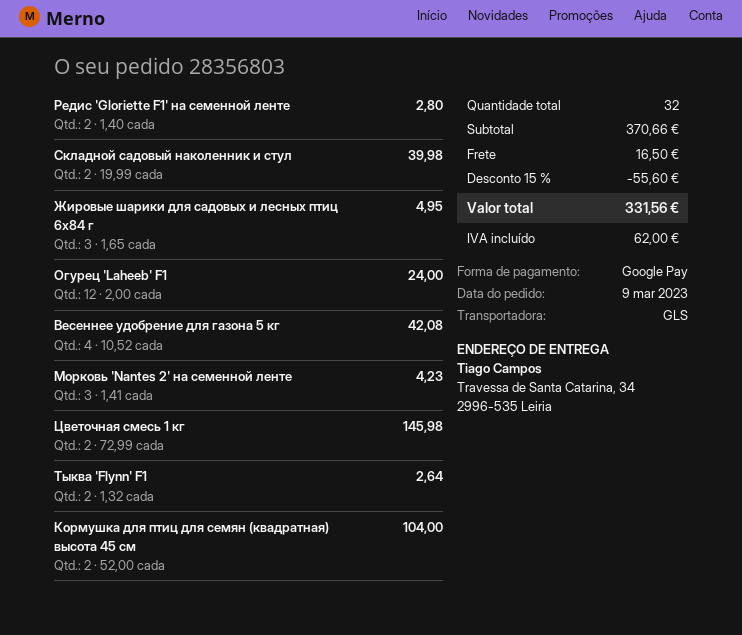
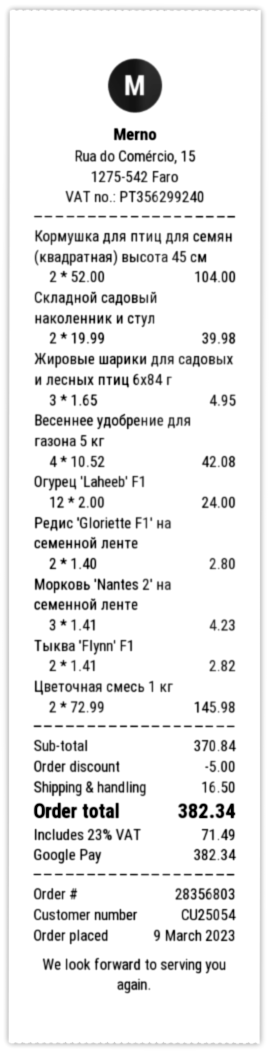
Тыква 'Flynn' F1: 2 x 1.32 = 2.64 -> 2 x 1.41 = 2.82
subtotal: 370.66 -> 370.84
discount: 55.60 -> 5.00
tax: 62.00 -> 71.49
total: 331.56 -> 382.34

